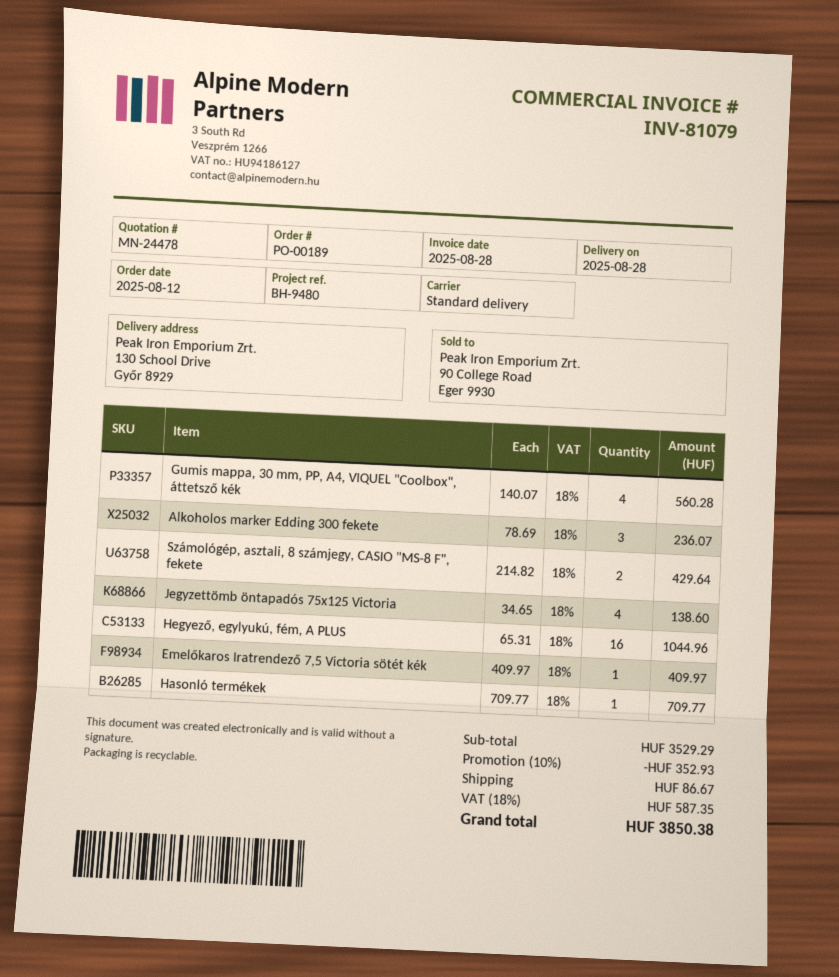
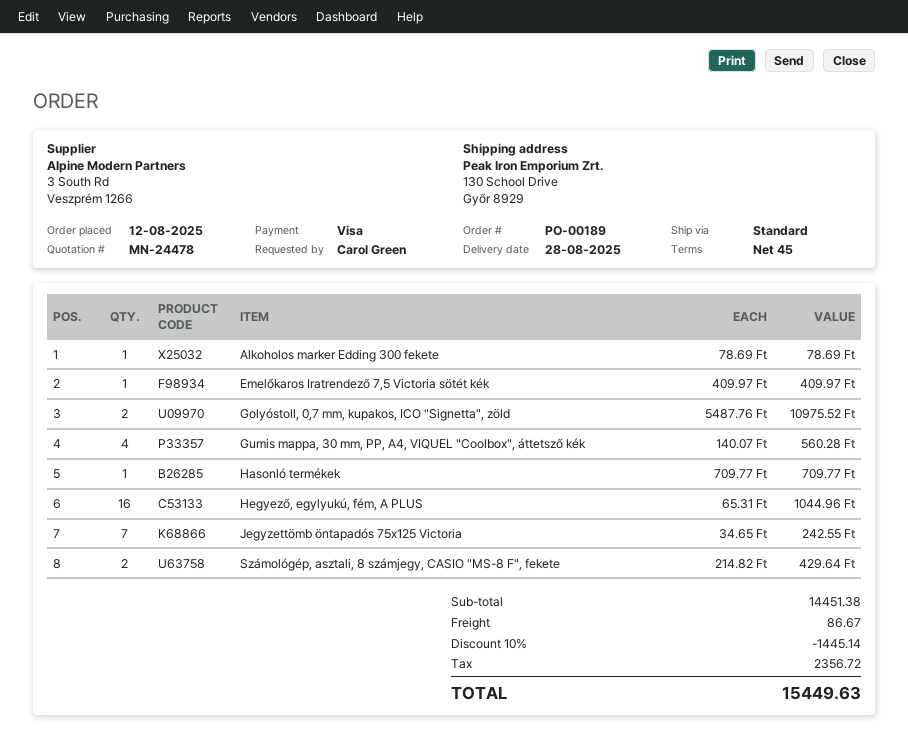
Alkoholos marker Edding 300 fekete: 3 x 78.69 = 236.07 -> 1 x 78.69 = 78.69
Jegyzettömb öntapadós 75x125 Victoria: 4 x 34.65 = 138.60 -> 7 x 34.65 = 242.55
Golyóstoll, 0,7 mm, kupakos, ICO "Signetta", zöld: none -> 2 x 5487.76 = 10975.52
subtotal: 3529.29 -> 14451.38
discount: 10% = 352.93 -> 10% = 1445.14
tax: 587.35 -> 2356.72
total: 3850.38 -> 15449.63

